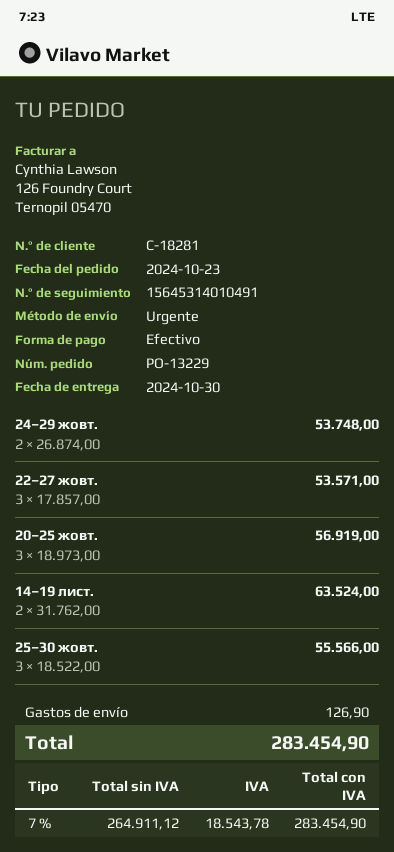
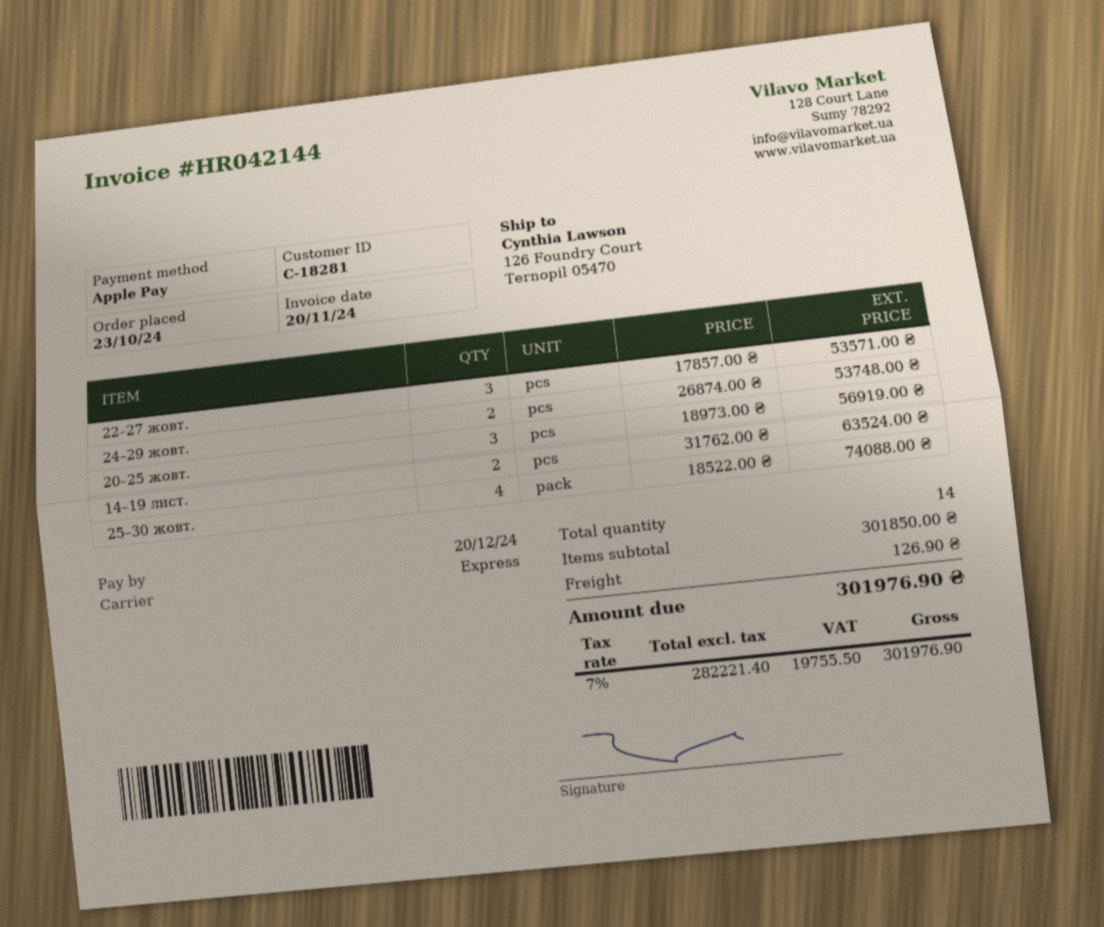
payment method: cash -> Apple Pay
25–30 жовт.: 3 x 18522.00 = 55566.00 -> 4 x 18522.00 = 74088.00
net: 264911.12 -> 282221.40
tax: 7% = 18543.78 -> 7% = 19755.50
total: 283454.90 -> 301976.90

